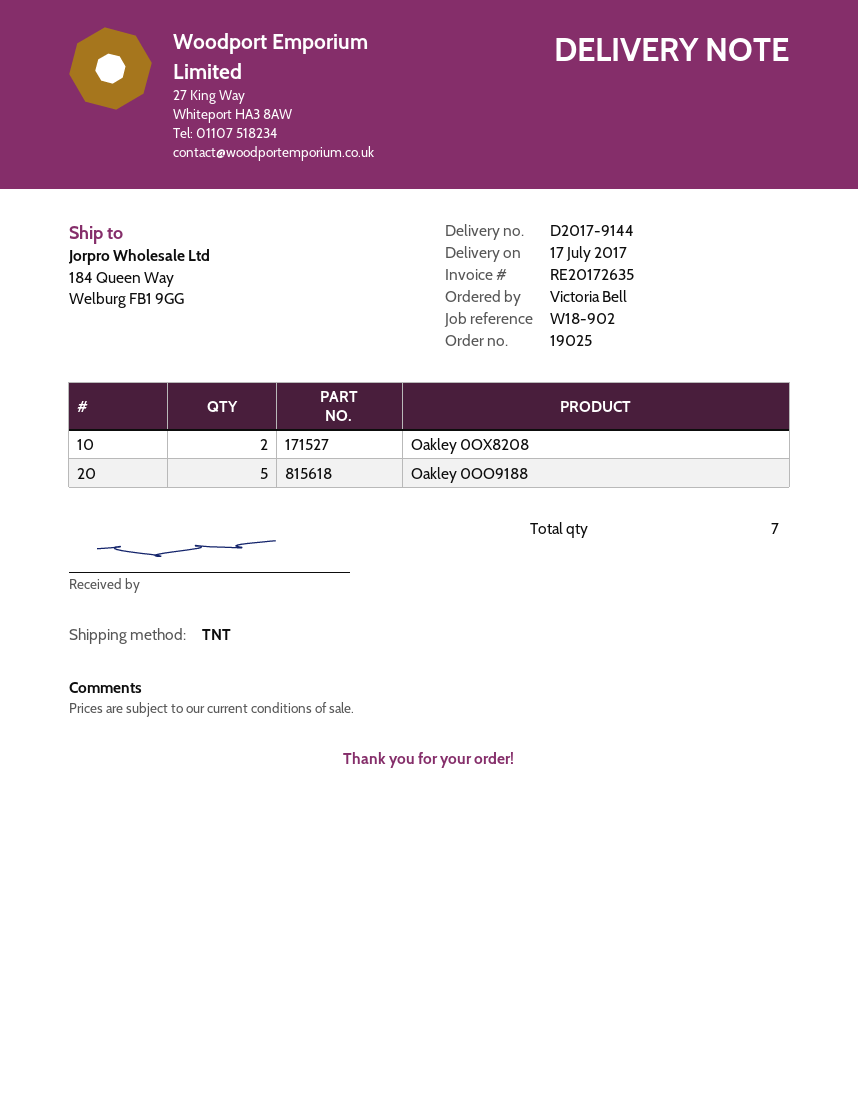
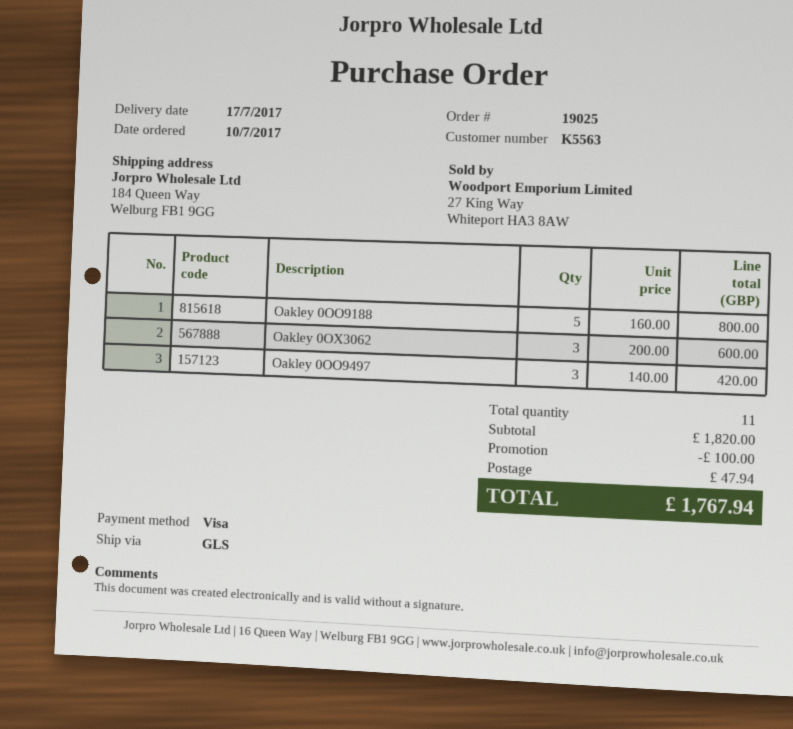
shipping method: TNT -> GLS
Oakley 0OX8208: 2 -> none
Oakley 0OX3062: none -> 3
Oakley 0OO9497: none -> 3
total quantity: 7 -> 11

